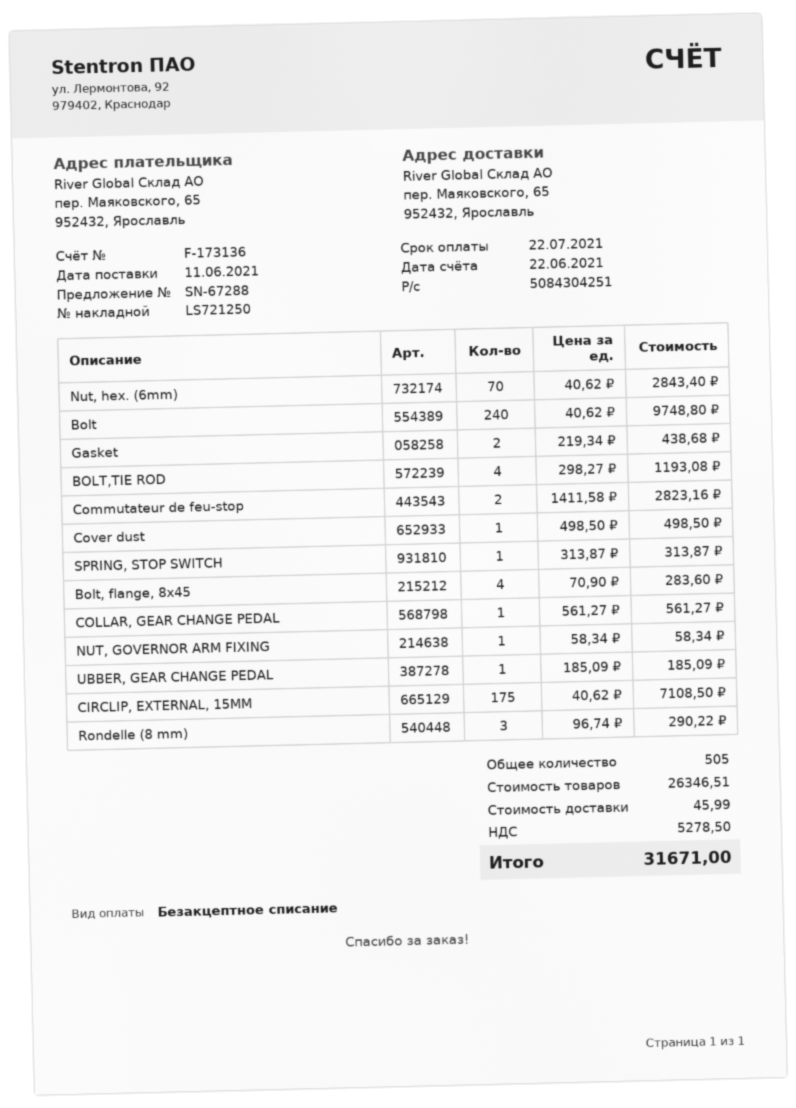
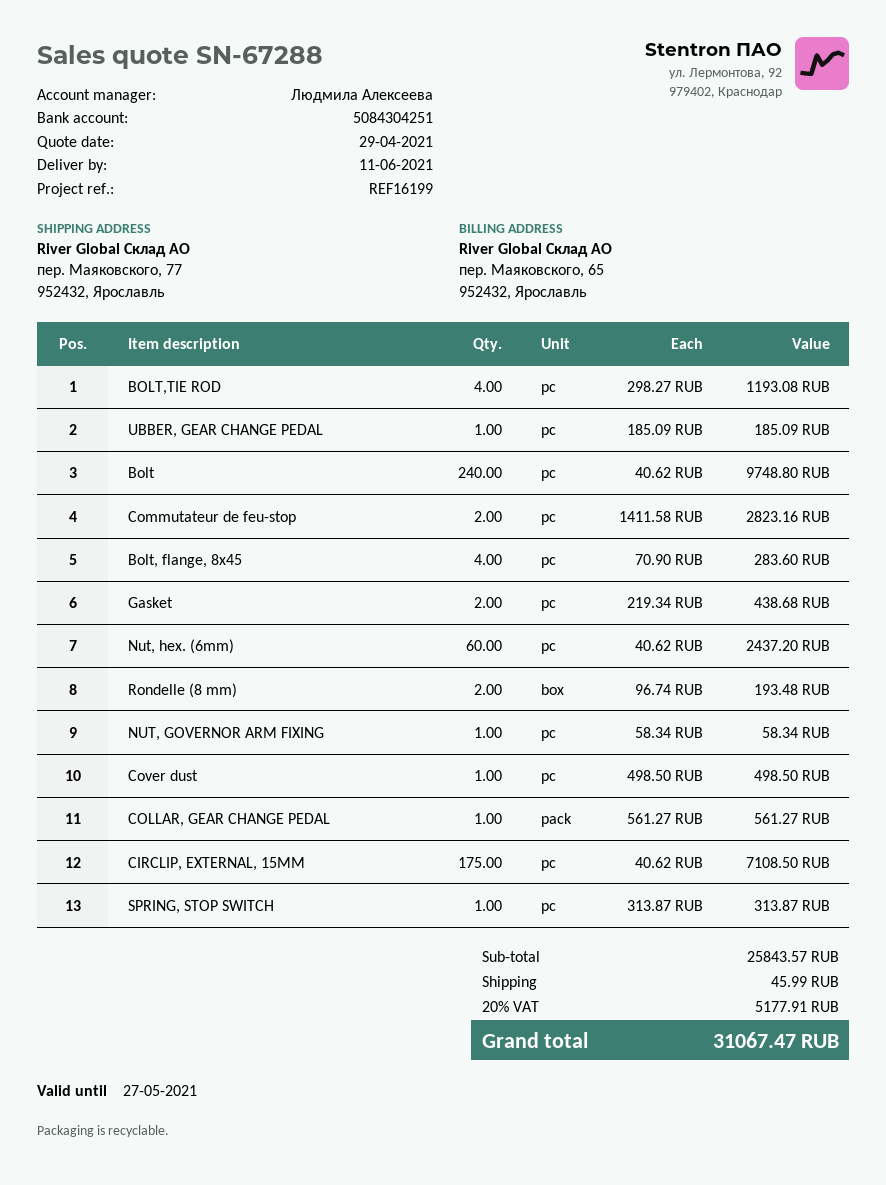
ship to: пер. Маяковского, 65, 952432, Ярославль -> пер. Маяковского, 77, 952432, Ярославль
Nut, hex. (6mm): 70 x 40.62 = 2843.40 -> 60 x 40.62 = 2437.20
Rondelle (8 mm): 3 x 96.74 = 290.22 -> 2 x 96.74 = 193.48
subtotal: 26346.51 -> 25843.57
tax: 5278.50 -> 5177.91
total: 31671.00 -> 31067.47

